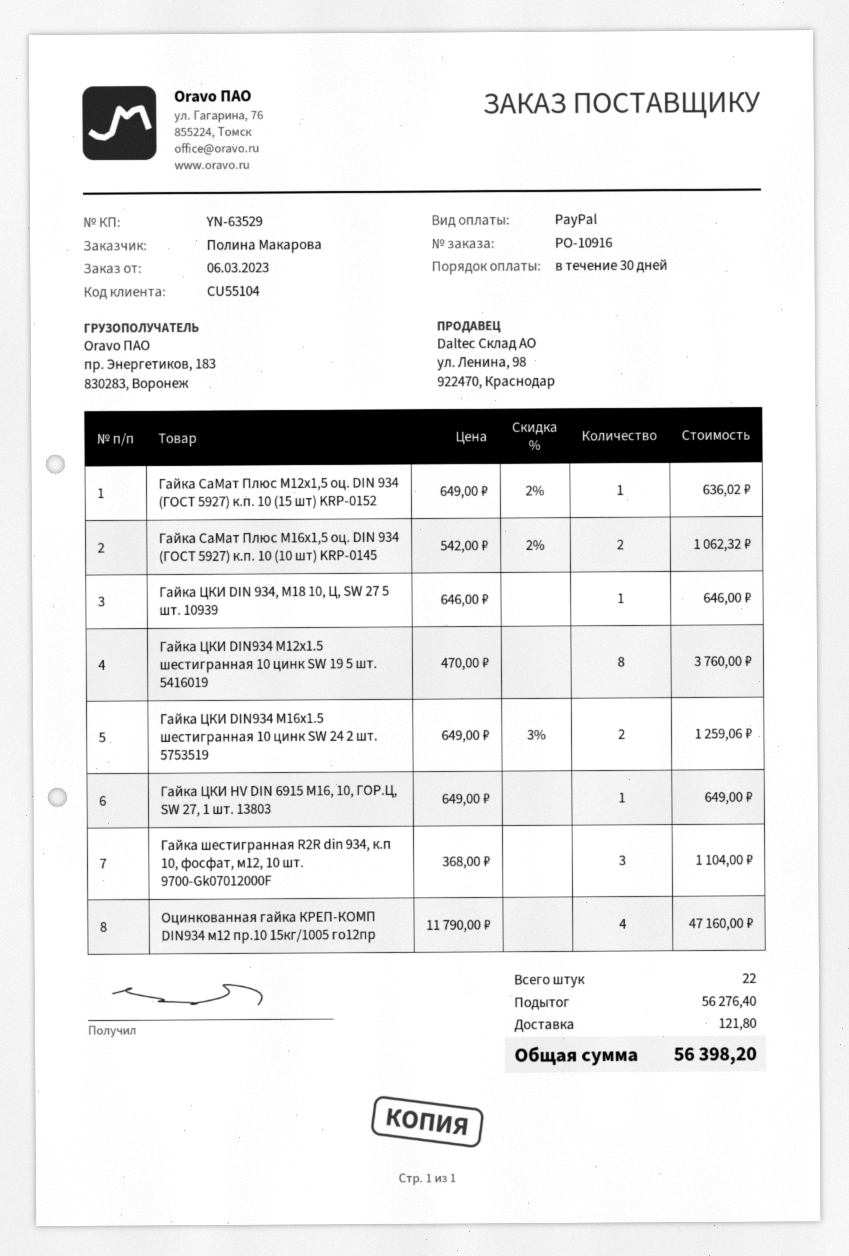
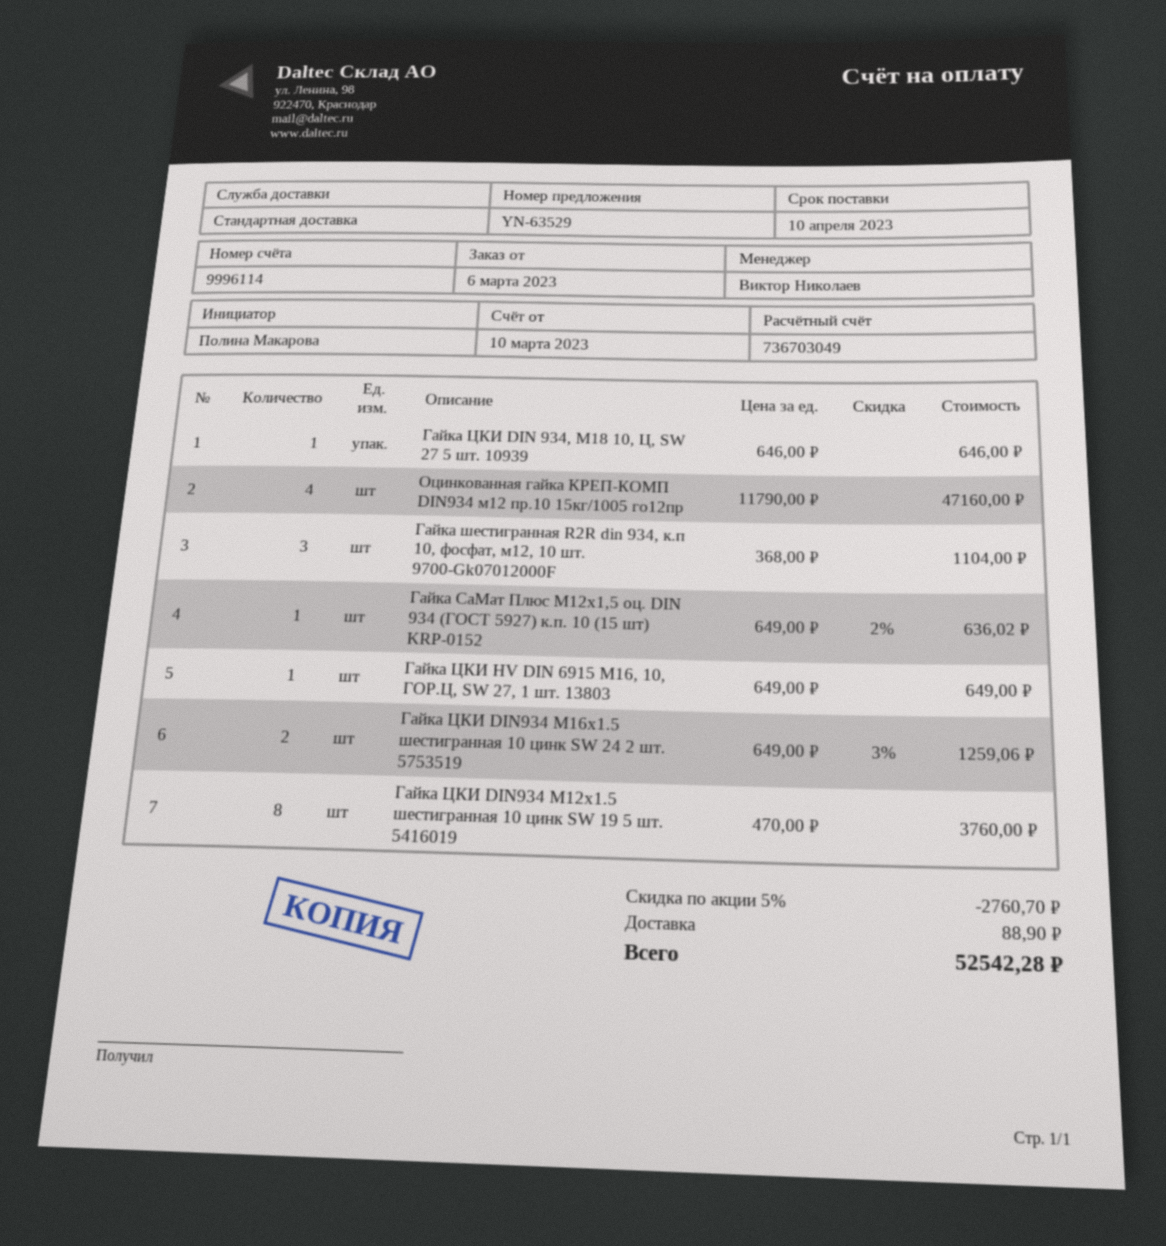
Гайка СаМат Плюс М16х1,5 оц. DIN 934 (ГОСТ 5927) к.п. 10 (10 шт) KRP-0145: 2 x 542.00 - 2% = 1062.32 -> none
discount: none -> 5% = 2760.70
shipping: 121.80 -> 88.90
total: 56398.20 -> 52542.28

